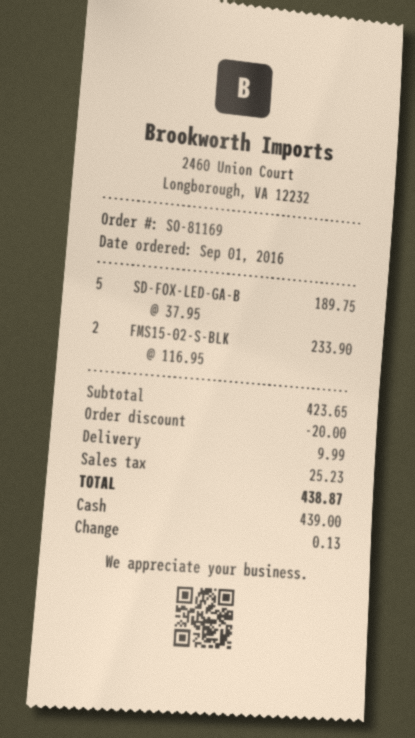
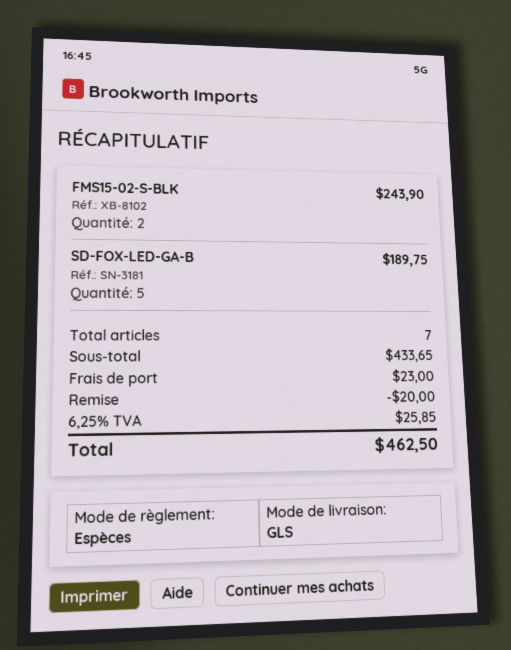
FMS15-02-S-BLK: 2 for 233.90 -> 2 for 243.90
subtotal: 423.65 -> 433.65
shipping: 9.99 -> 23.00
tax: 25.23 -> 25.85
total: 438.87 -> 462.50

